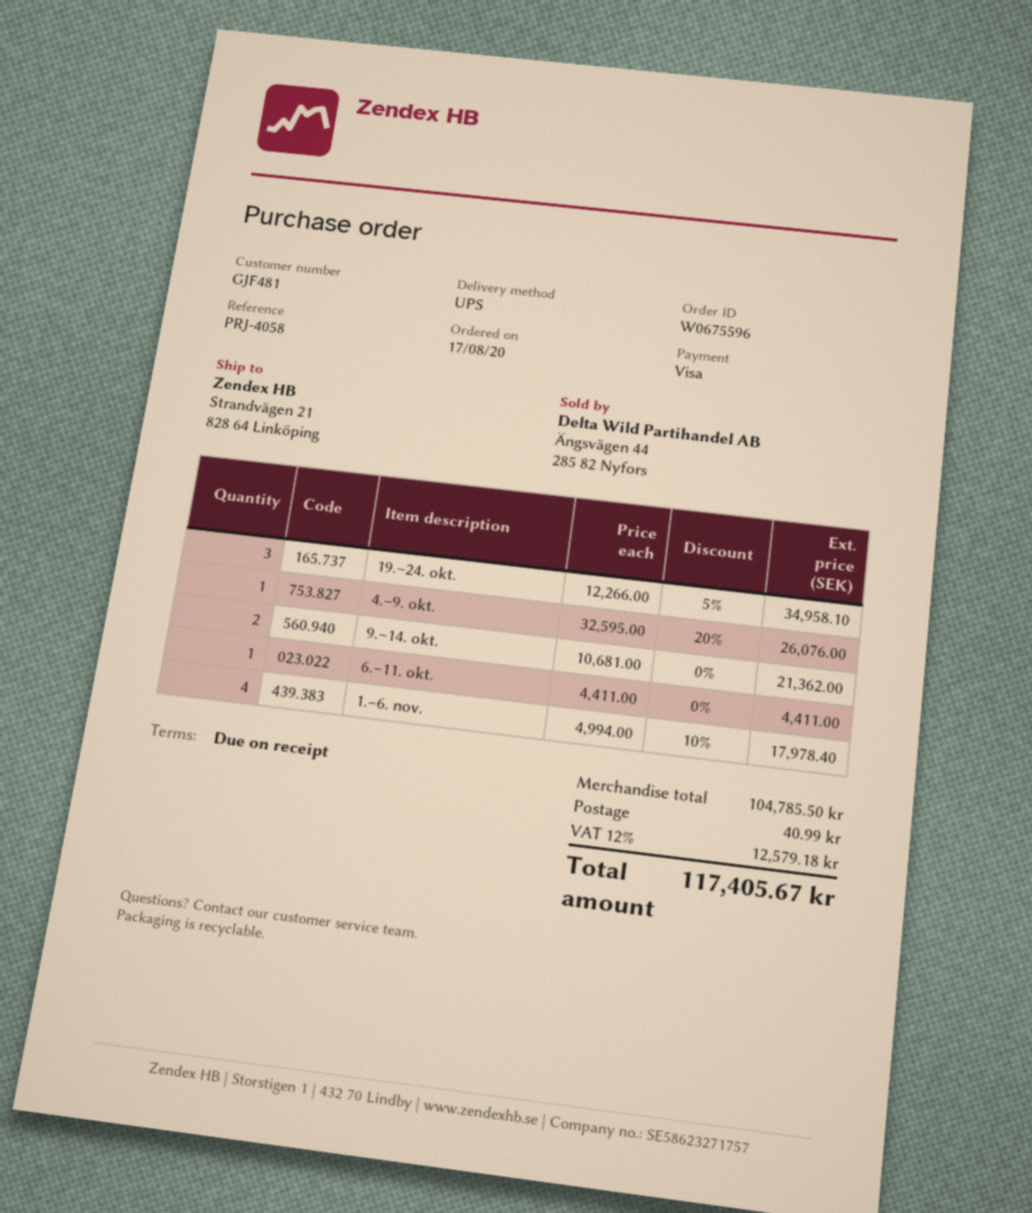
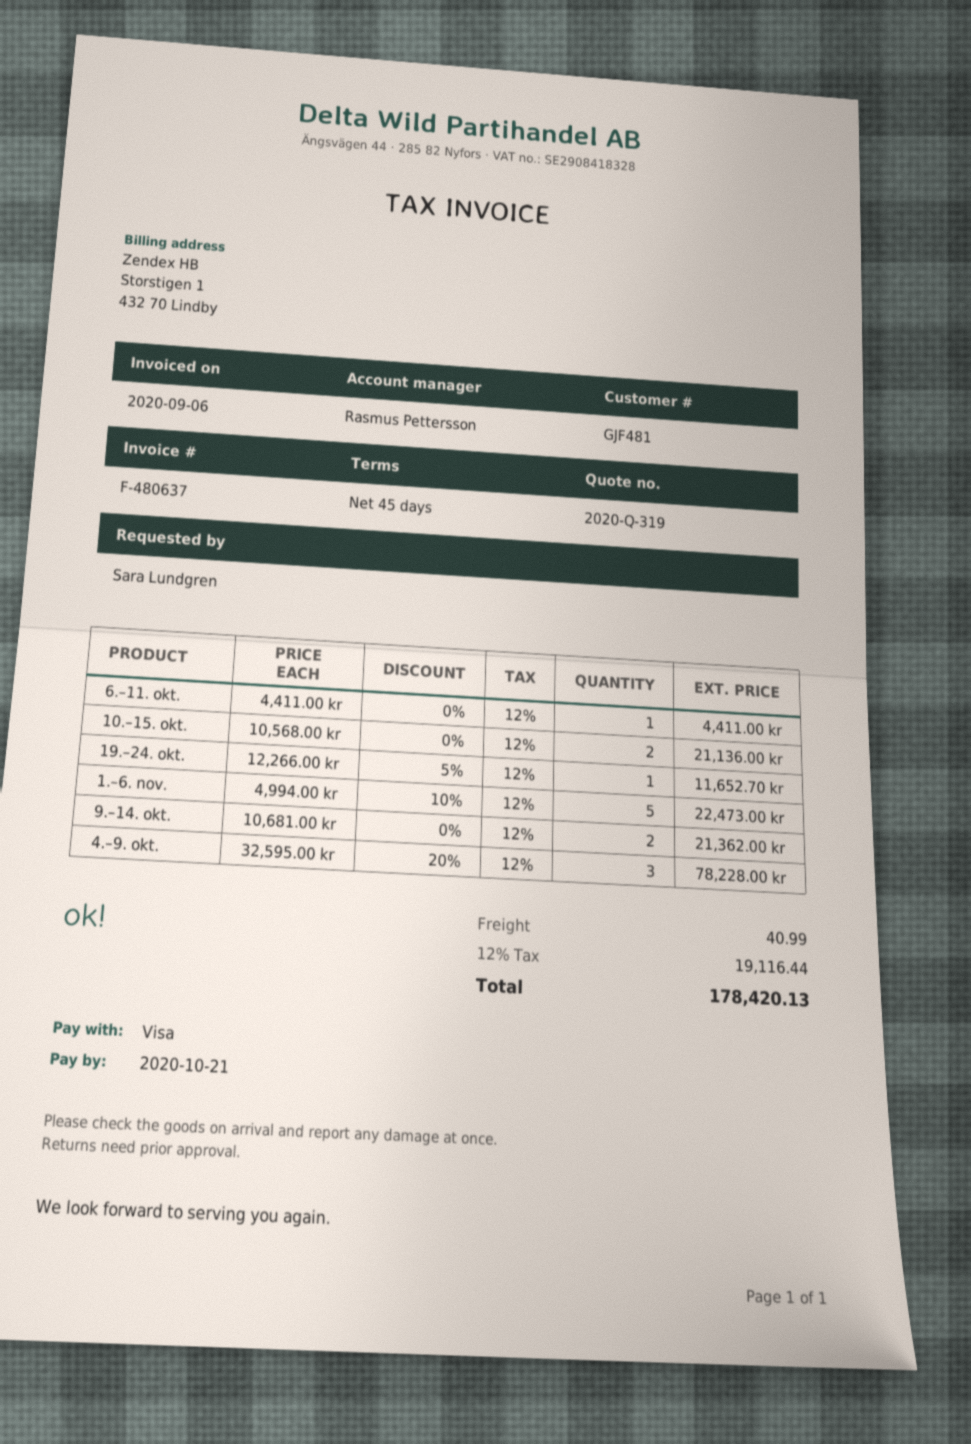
payment terms: on receipt -> 45 days
19.–24. okt.: 3 x 12266.00 - 5% = 34958.10 -> 1 x 12266.00 - 5% = 11652.70
4.–9. okt.: 1 x 32595.00 - 20% = 26076.00 -> 3 x 32595.00 - 20% = 78228.00
1.–6. nov.: 4 x 4994.00 - 10% = 17978.40 -> 5 x 4994.00 - 10% = 22473.00
10.–15. okt.: none -> 2 x 10568.00 = 21136.00
tax: 12% = 12579.18 -> 12% = 19116.44
total: 117405.67 -> 178420.13

